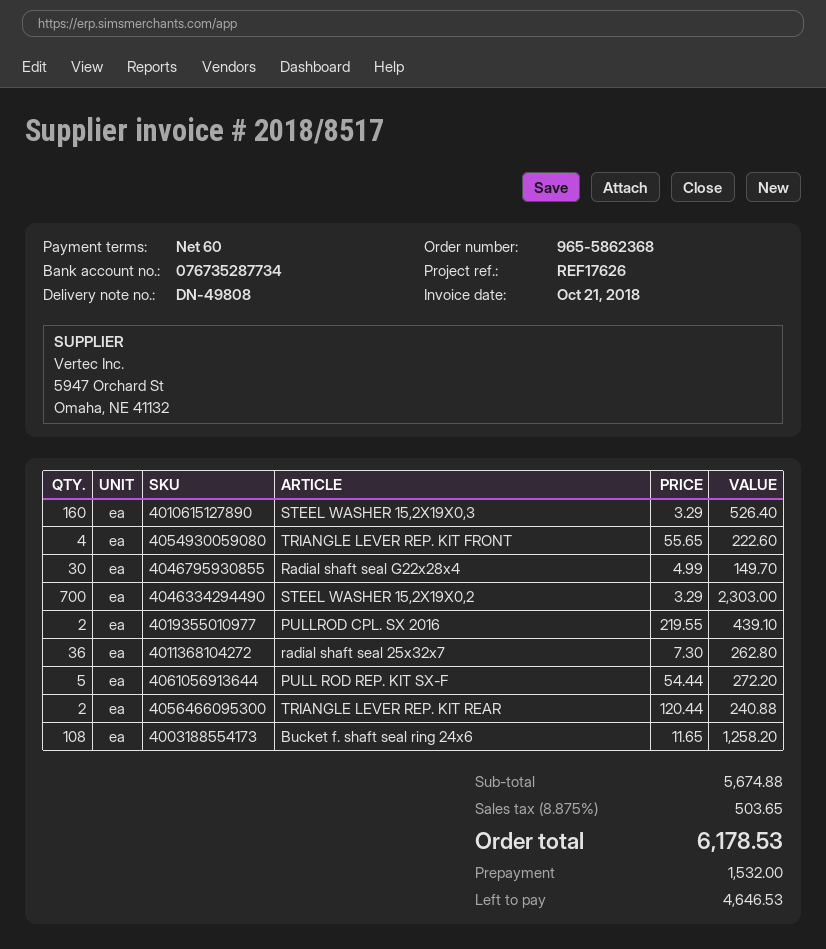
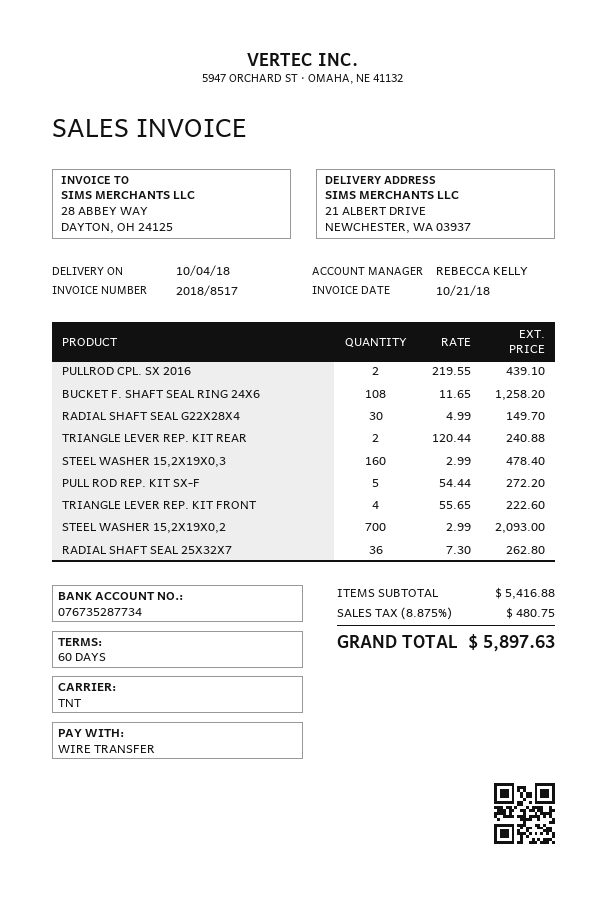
STEEL WASHER 15,2X19X0,3: 160 x 3.29 = 526.40 -> 160 x 2.99 = 478.40
STEEL WASHER 15,2X19X0,2: 700 x 3.29 = 2303.00 -> 700 x 2.99 = 2093.00
subtotal: 5674.88 -> 5416.88
tax: 8.875% = 503.65 -> 8.875% = 480.75
total: 6178.53 -> 5897.63

